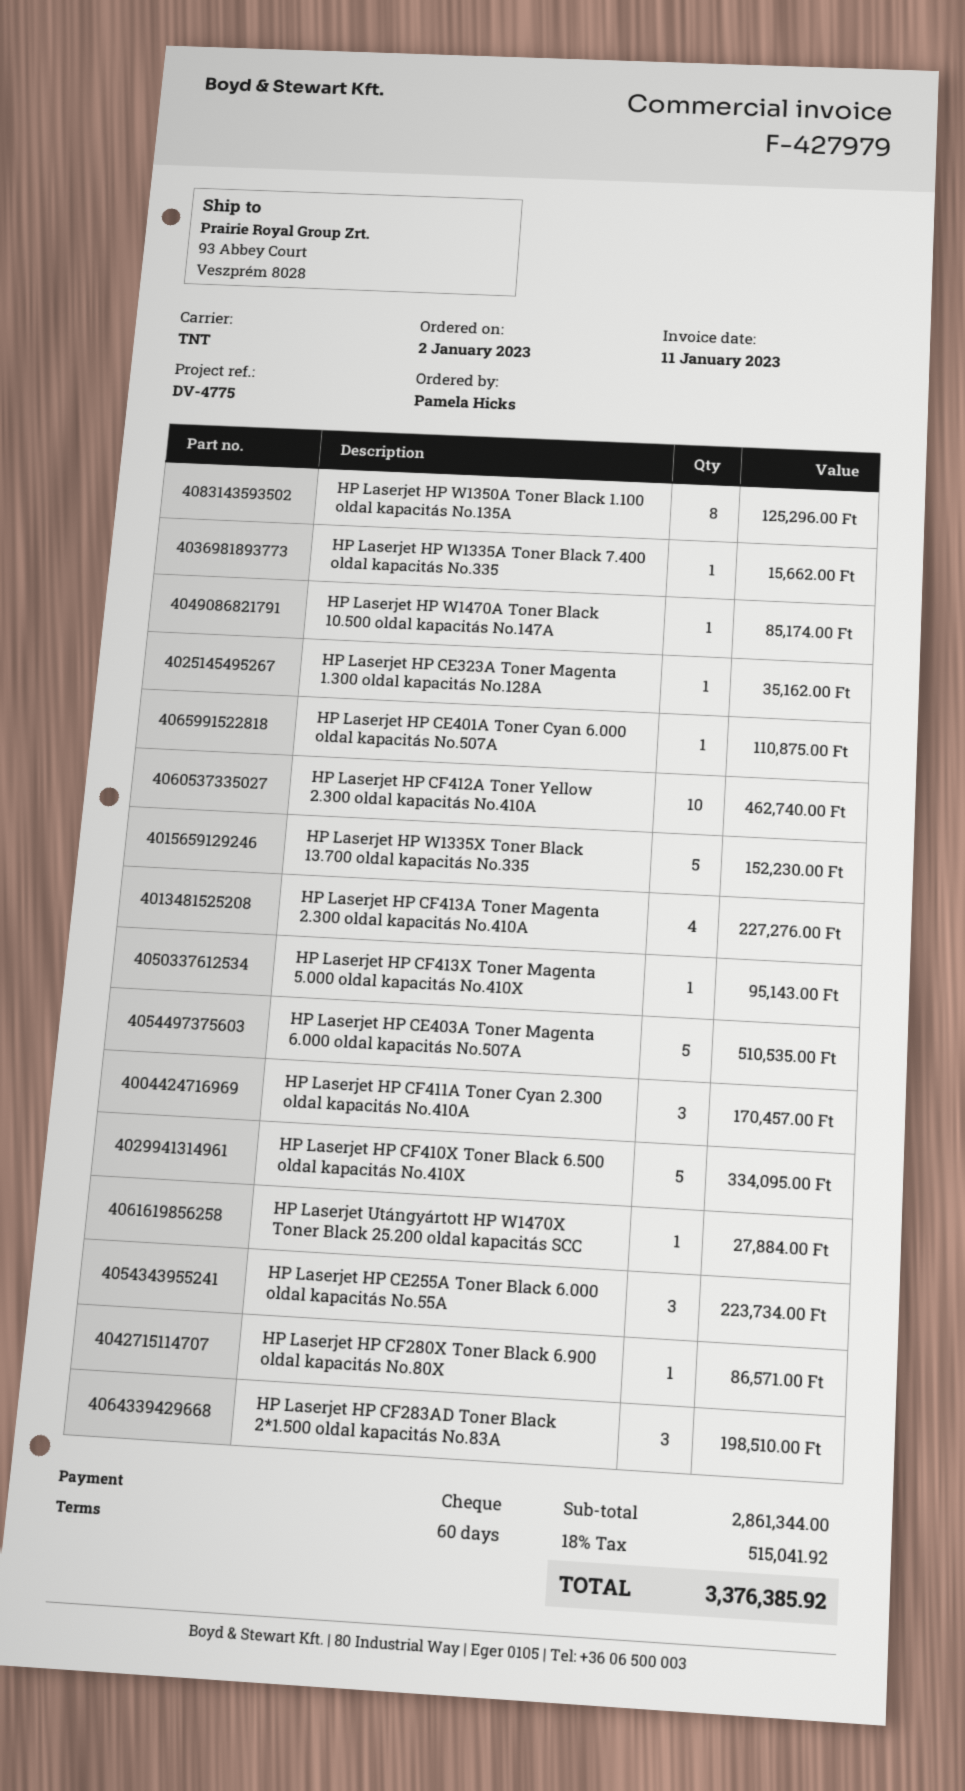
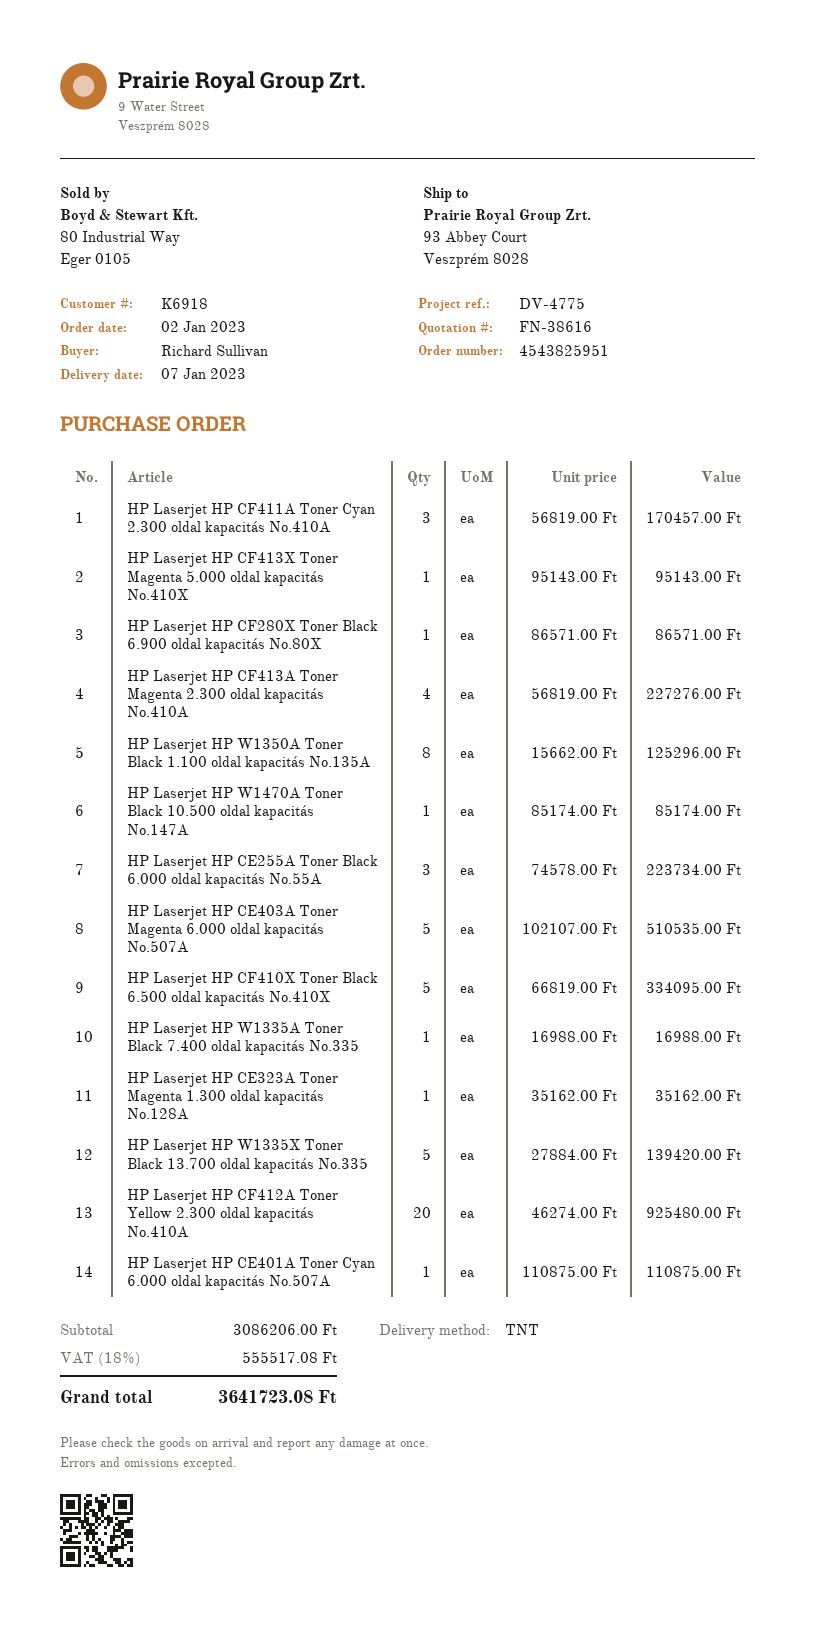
ordered by: Pamela Hicks -> Richard Sullivan
HP Laserjet HP W1335A Toner Black 7.400 oldal kapacitás No.335: 1 for 15662.00 -> 1 for 16988.00
HP Laserjet HP CF412A Toner Yellow 2.300 oldal kapacitás No.410A: 10 for 462740.00 -> 20 for 925480.00
HP Laserjet HP W1335X Toner Black 13.700 oldal kapacitás No.335: 5 for 152230.00 -> 5 for 139420.00
HP Laserjet Utángyártott HP W1470X Toner Black 25.200 oldal kapacitás SCC: 1 for 27884.00 -> none
HP Laserjet HP CF283AD Toner Black 2*1.500 oldal kapacitás No.83A: 3 for 198510.00 -> none
subtotal: 2861344.00 -> 3086206.00
tax: 18% = 515041.92 -> 18% = 555517.08
total: 3376385.92 -> 3641723.08

